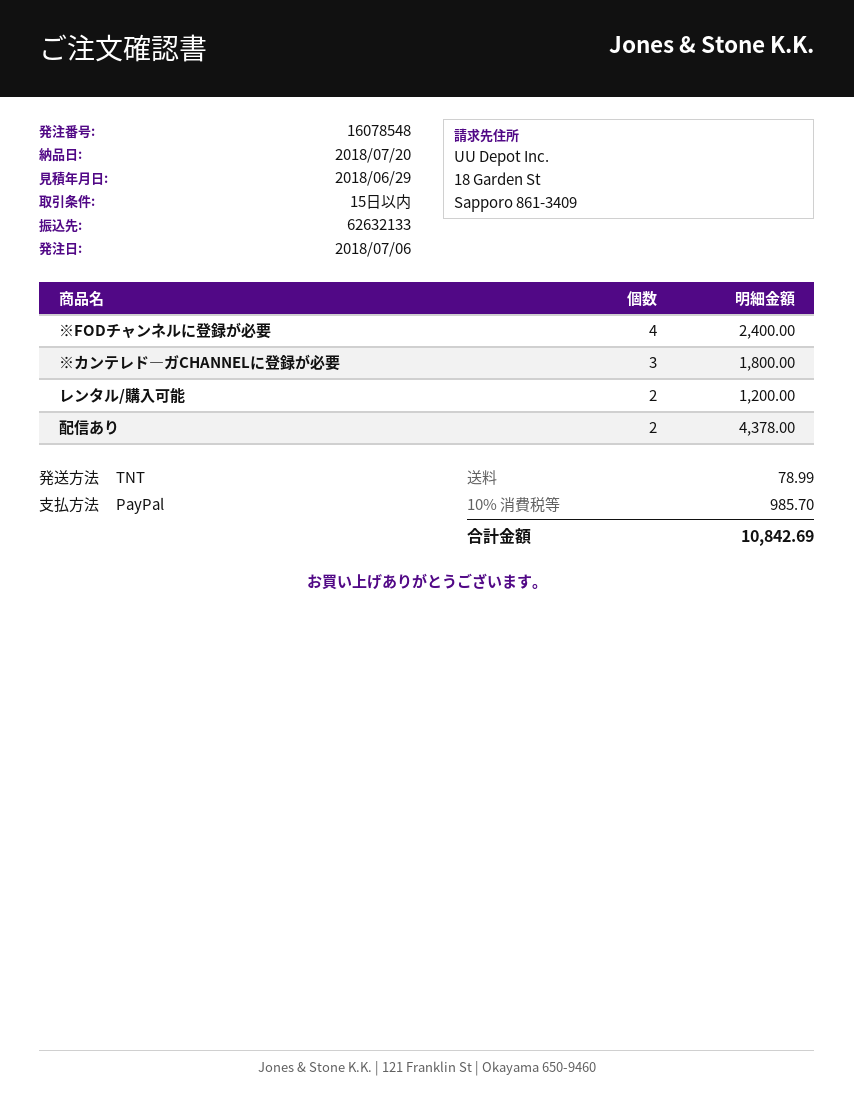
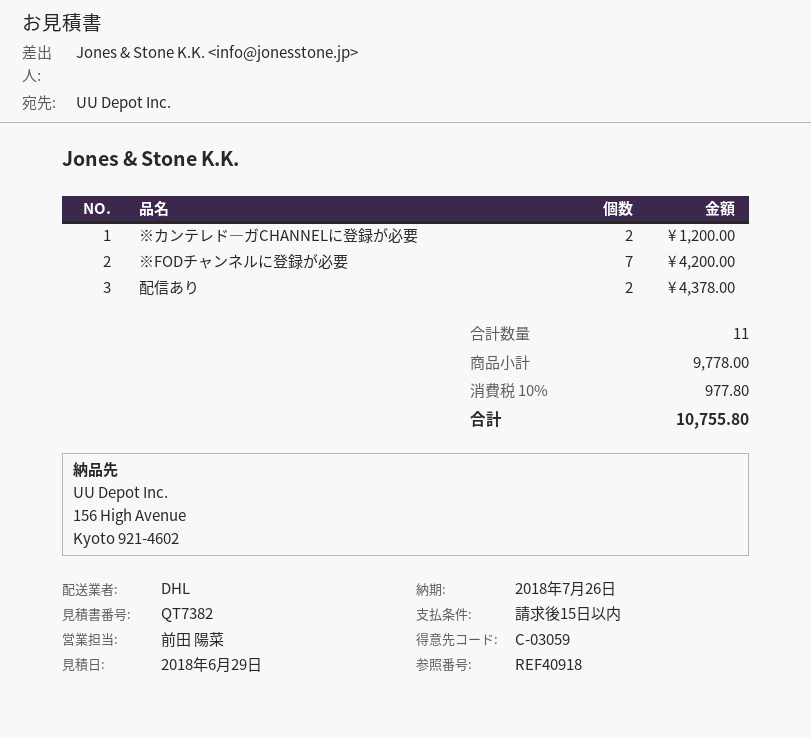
delivery date: 2018-07-20 -> 2018-07-26
shipping method: TNT -> DHL
※FODチャンネルに登録が必要: 4 for 2400.00 -> 7 for 4200.00
※カンテレド―ガCHANNELに登録が必要: 3 for 1800.00 -> 2 for 1200.00
レンタル/購入可能: 2 for 1200.00 -> none
shipping: 78.99 -> none
tax: 10% = 985.70 -> 10% = 977.80
total: 10842.69 -> 10755.80

